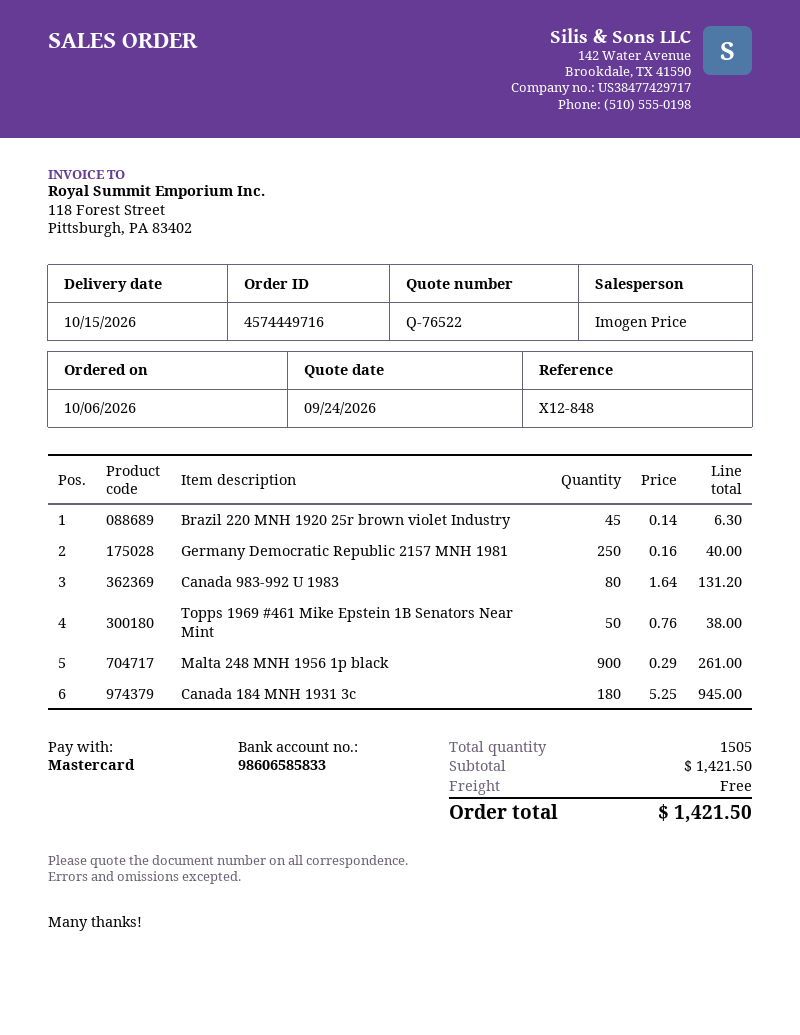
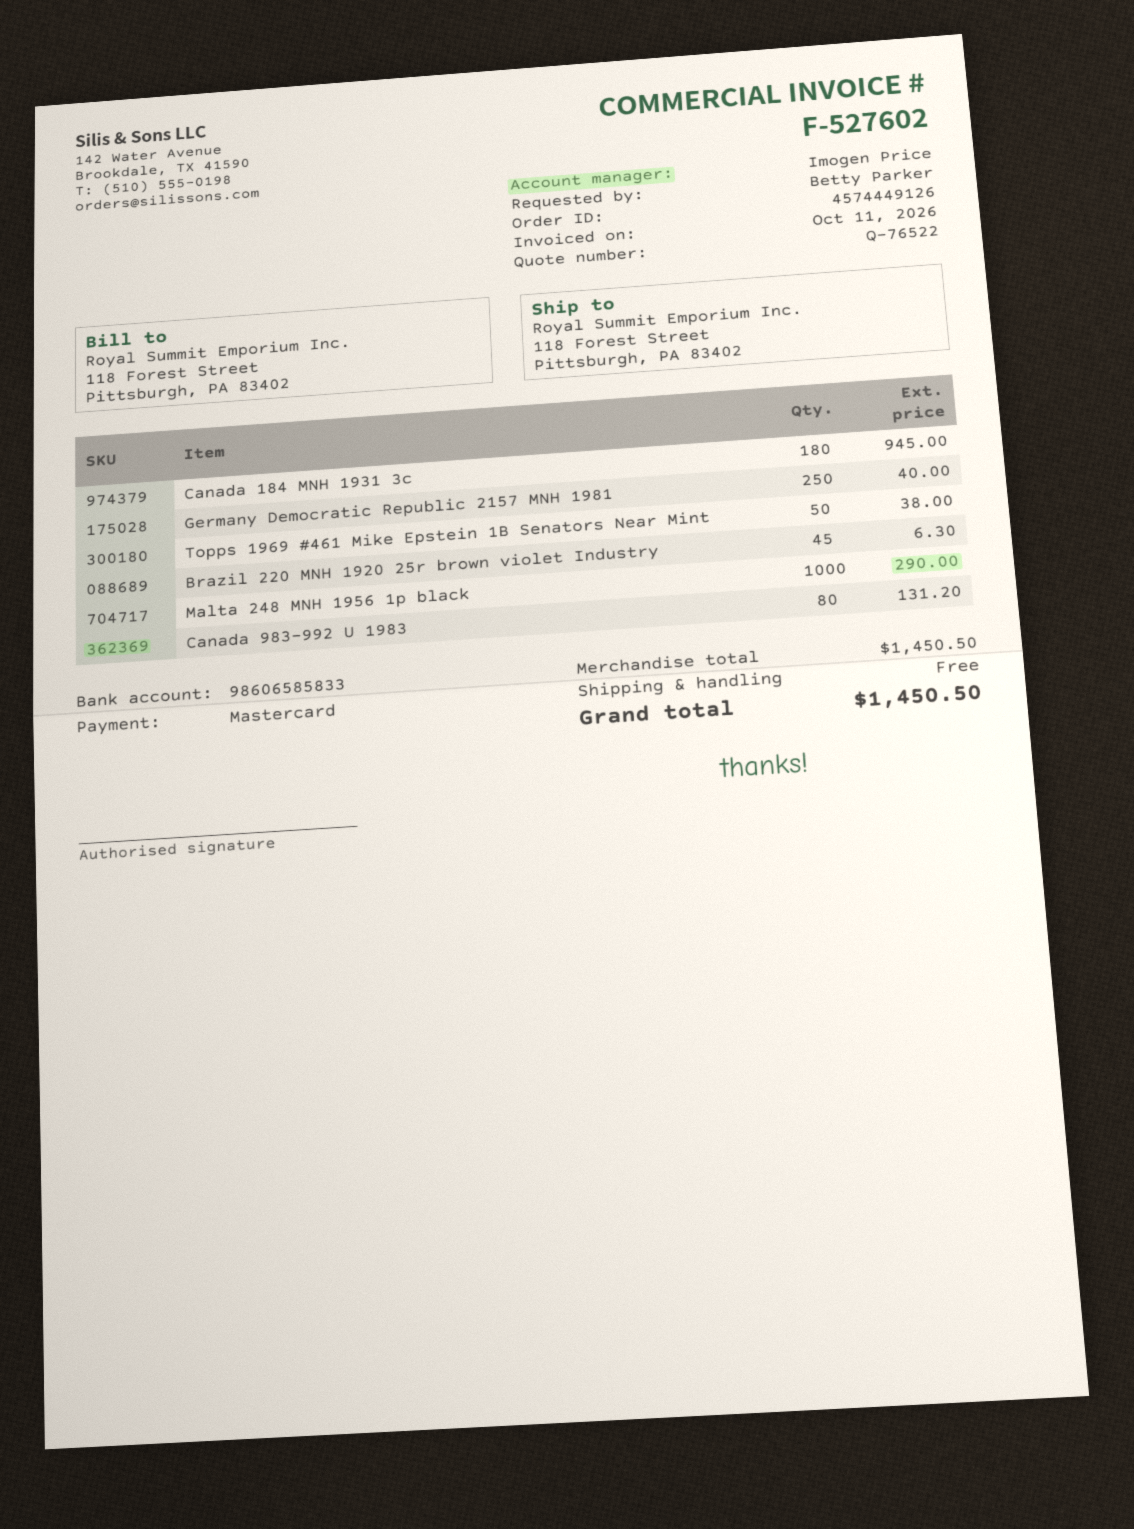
order number: 4574449716 -> 4574449126
Malta 248 MNH 1956 1p black: 900 for 261.00 -> 1000 for 290.00
subtotal: 1421.50 -> 1450.50
total: 1421.50 -> 1450.50

